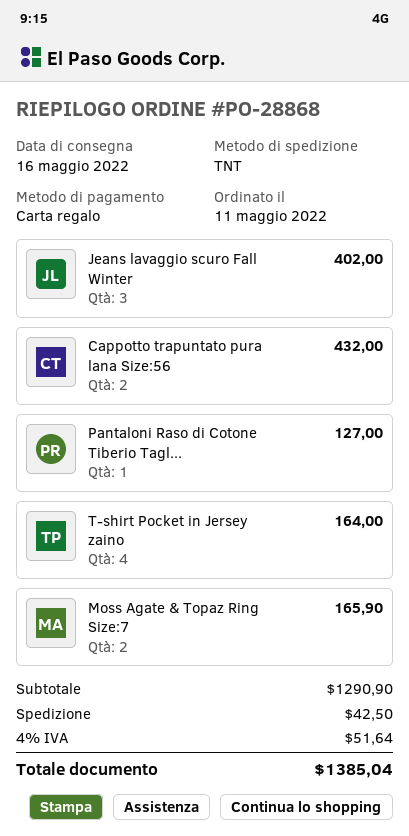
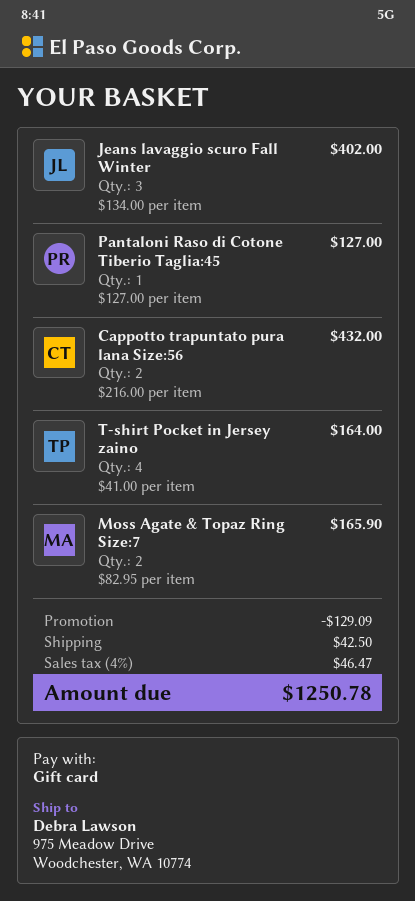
discount: none -> 129.09
tax: 4% = 51.64 -> 4% = 46.47
total: 1385.04 -> 1250.78

